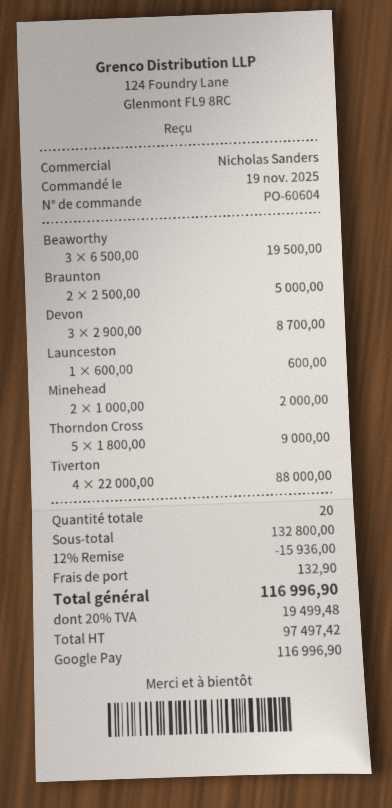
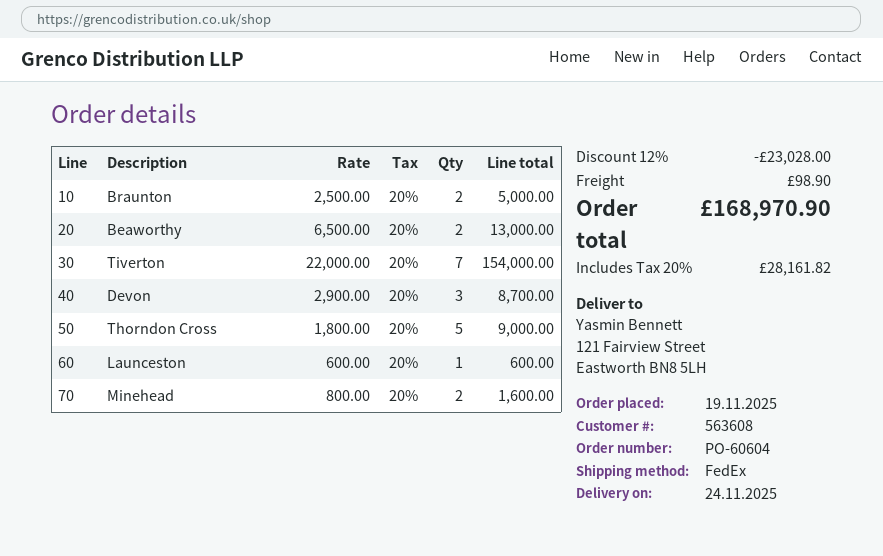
Beaworthy: 3 x 6500.00 = 19500.00 -> 2 x 6500.00 = 13000.00
Minehead: 2 x 1000.00 = 2000.00 -> 2 x 800.00 = 1600.00
Tiverton: 4 x 22000.00 = 88000.00 -> 7 x 22000.00 = 154000.00
discount: 12% = 15936.00 -> 12% = 23028.00
shipping: 132.90 -> 98.90
tax: 20% = 19499.48 -> 20% = 28161.82
total: 116996.90 -> 168970.90

